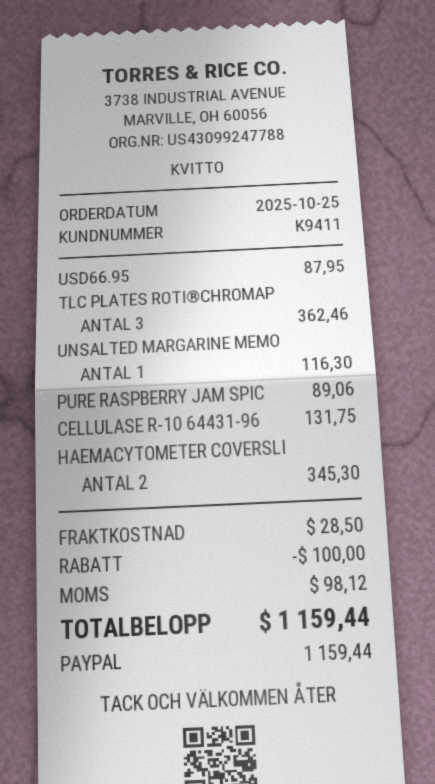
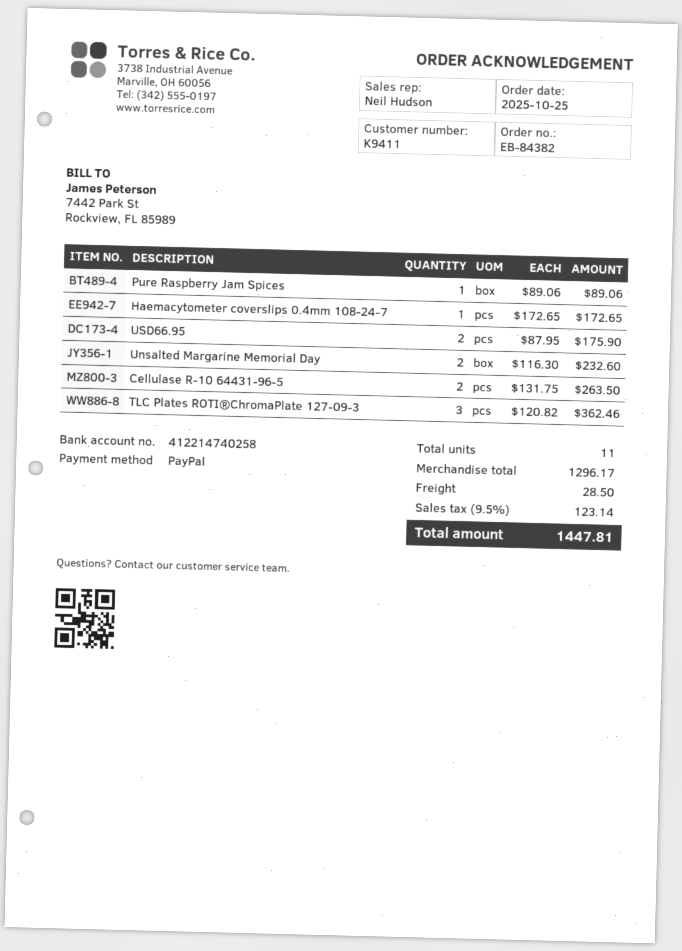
USD66.95: 1 for 87.95 -> 2 for 175.90
UNSALTED MARGARINE MEMO: 1 for 116.30 -> 2 for 232.60
CELLULASE R-10 64431-96: 1 for 131.75 -> 2 for 263.50
HAEMACYTOMETER COVERSLI: 2 for 345.30 -> 1 for 172.65
discount: 100.00 -> none
tax: 98.12 -> 123.14
total: 1159.44 -> 1447.81

